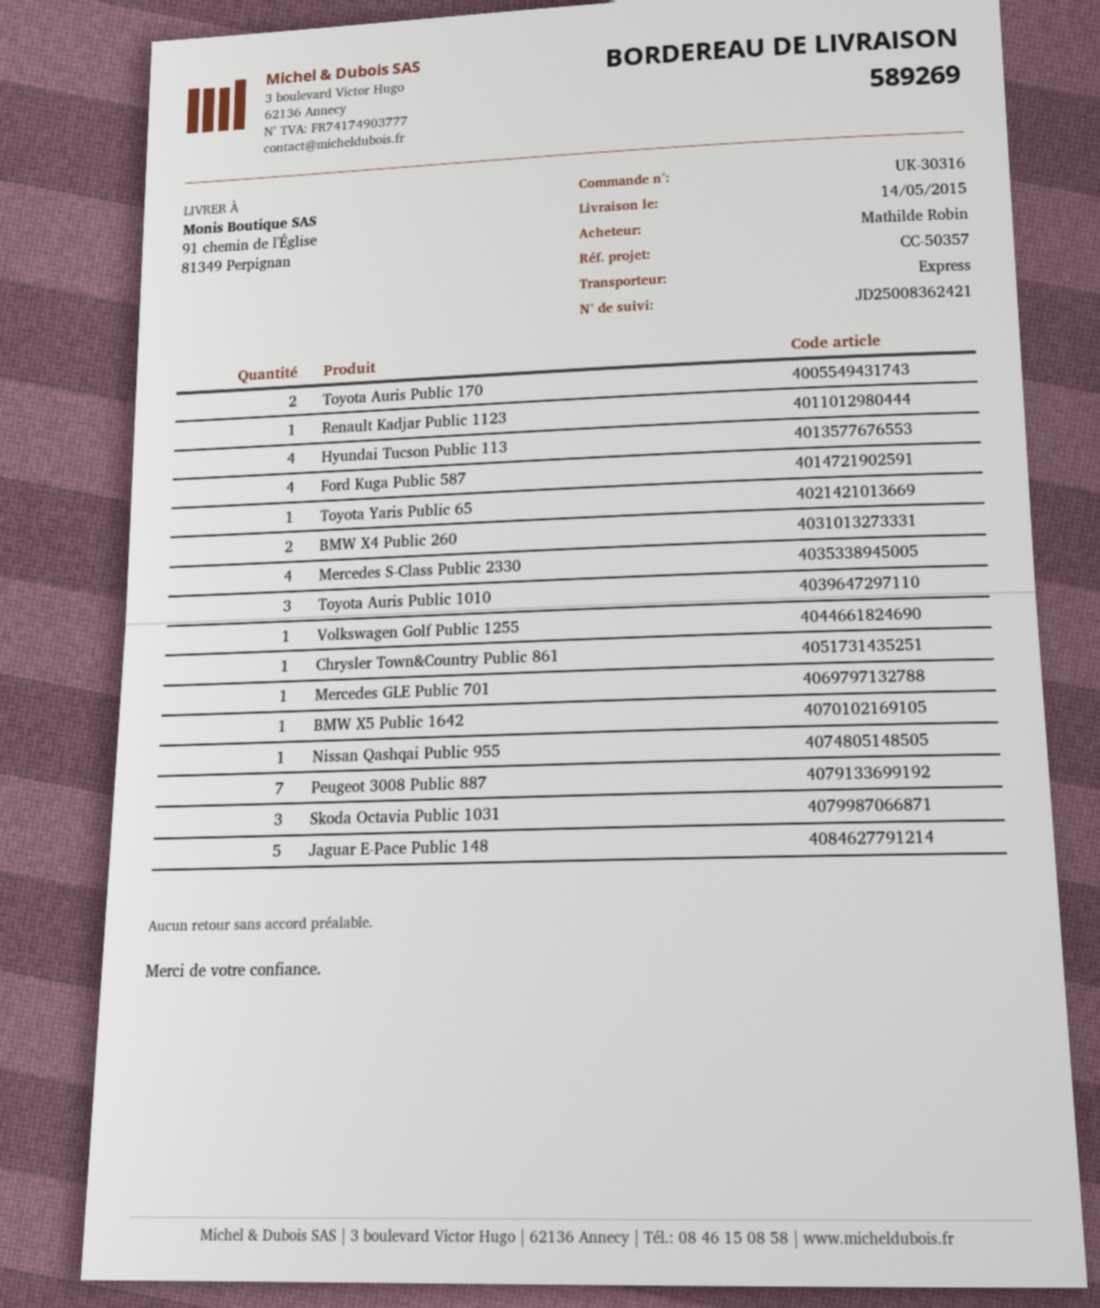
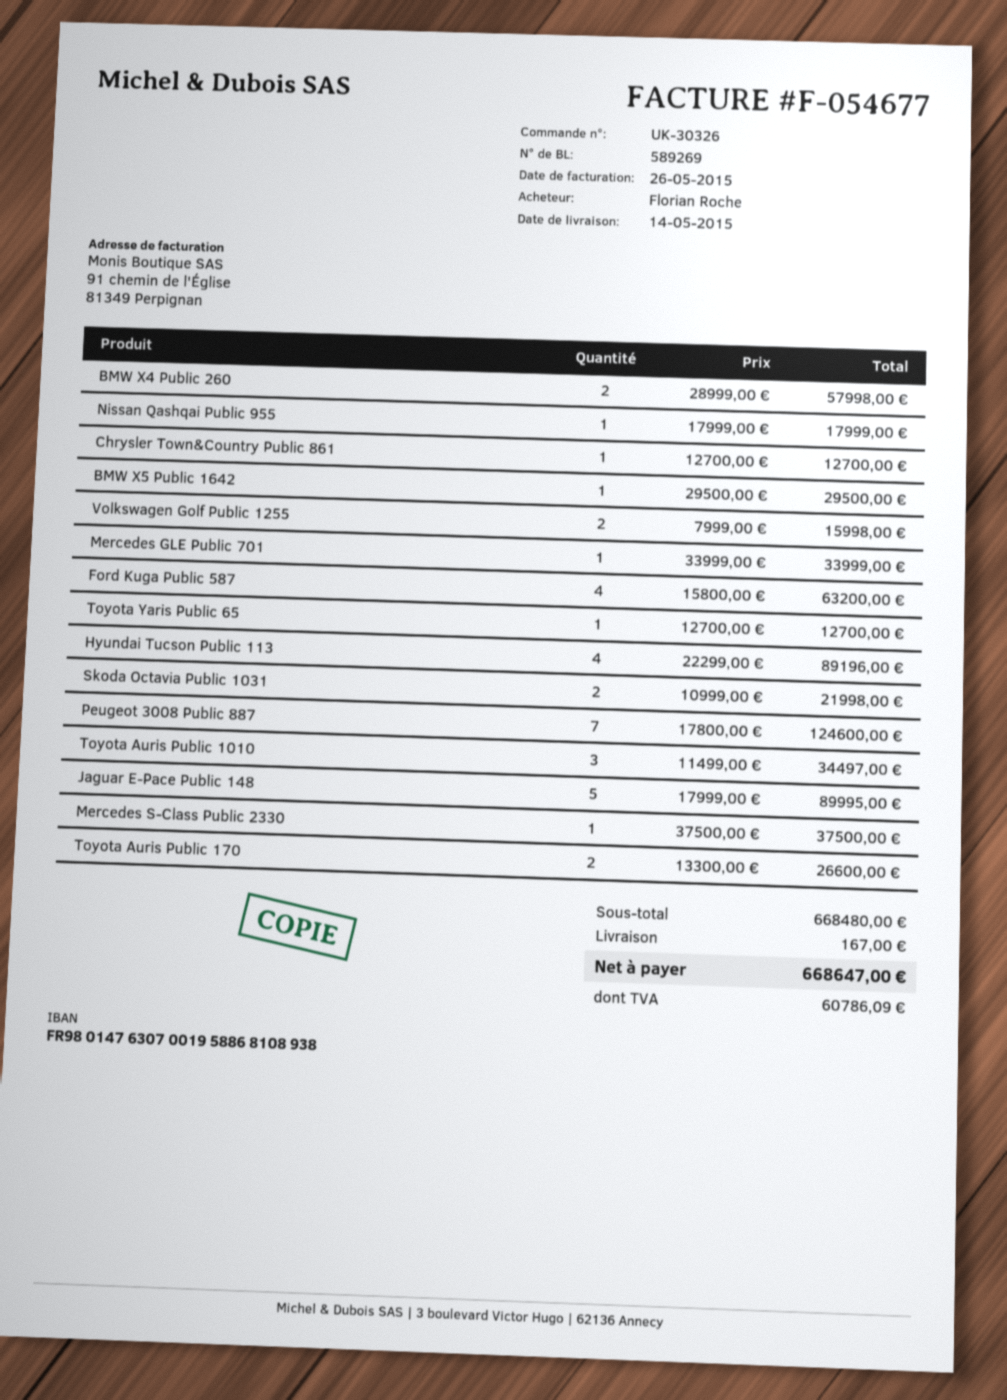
order number: UK-30316 -> UK-30326
ordered by: Mathilde Robin -> Florian Roche
Renault Kadjar Public 1123: 1 -> none
Mercedes S-Class Public 2330: 4 -> 1
Volkswagen Golf Public 1255: 1 -> 2
Skoda Octavia Public 1031: 3 -> 2

